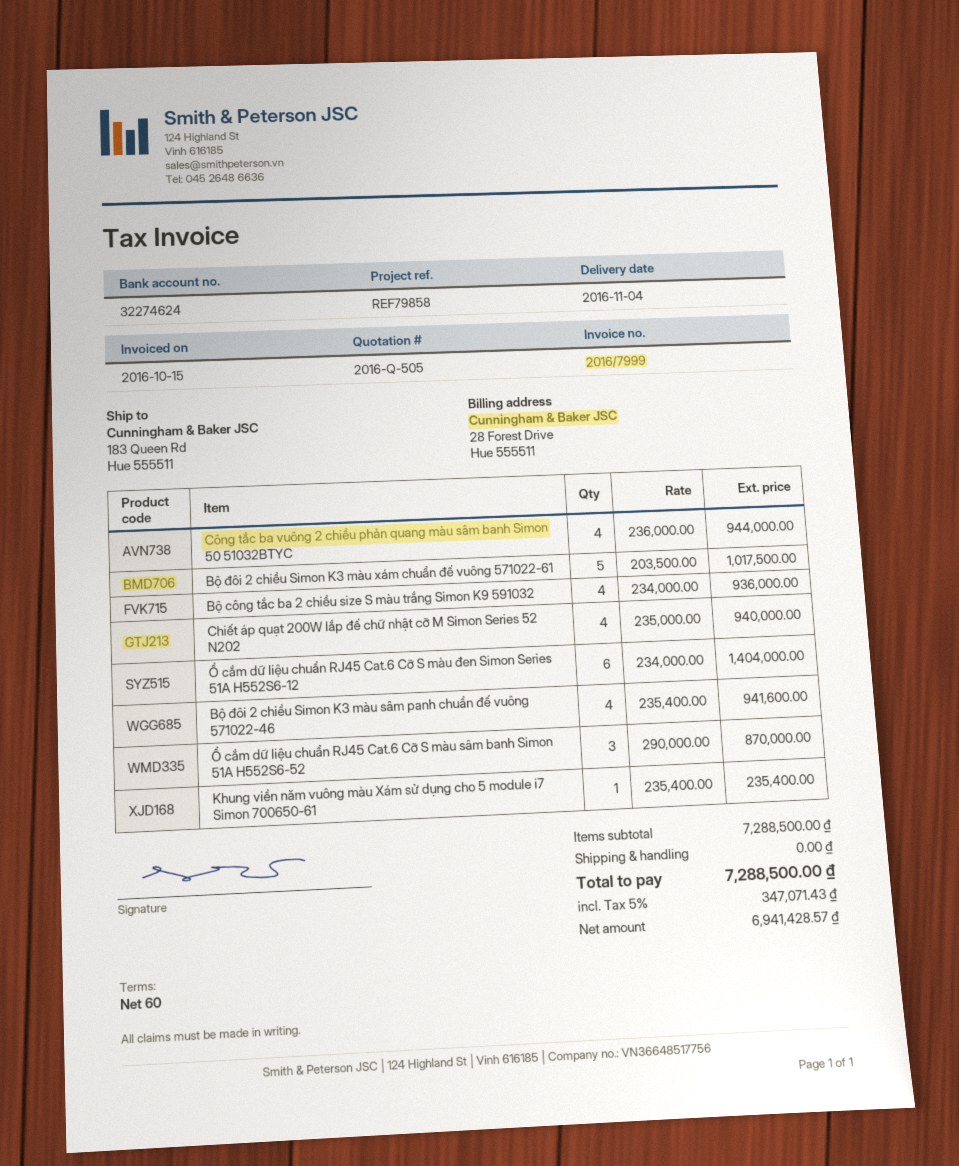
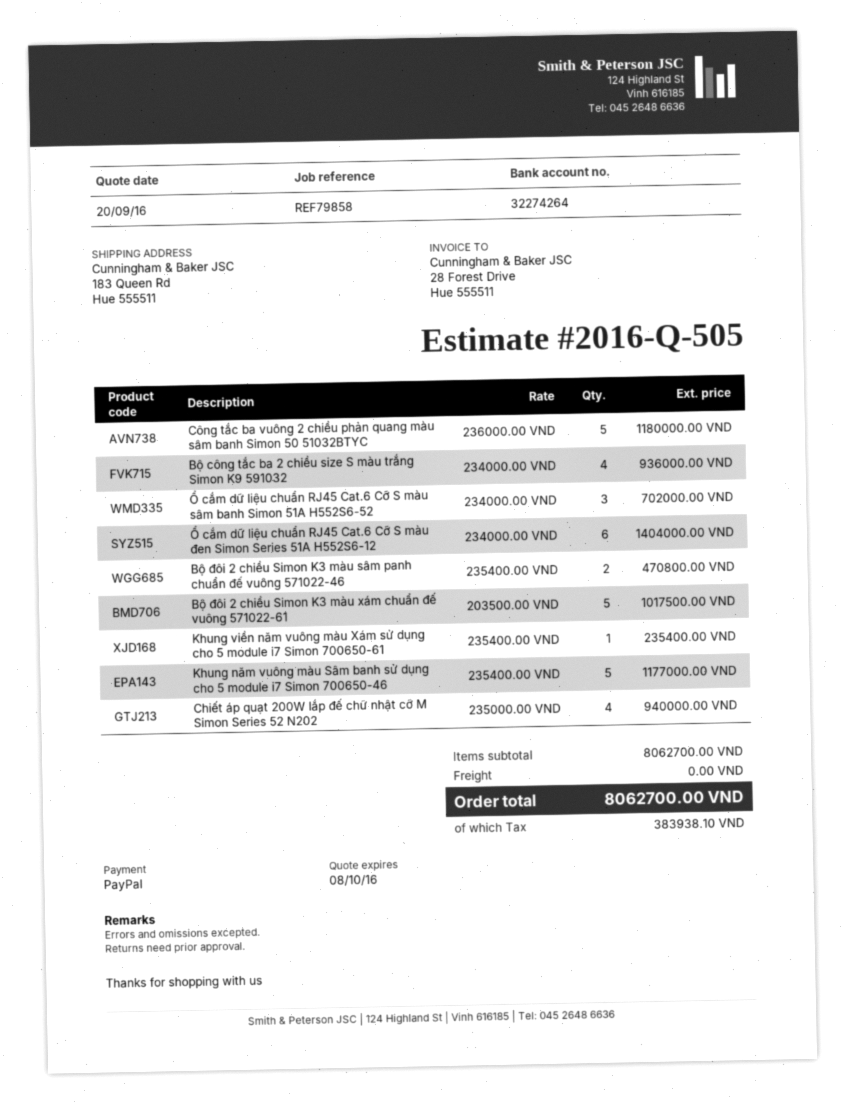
bank account: 32274624 -> 32274264
Công tắc ba vuông 2 chiều phản quang màu sâm banh Simon 50 51032BTYC: 4 x 236000.00 = 944000.00 -> 5 x 236000.00 = 1180000.00
Bộ đôi 2 chiều Simon K3 màu sâm panh chuẩn đế vuông 571022-46: 4 x 235400.00 = 941600.00 -> 2 x 235400.00 = 470800.00
Ổ cắm dữ liệu chuẩn RJ45 Cat.6 Cỡ S màu sâm banh Simon 51A H552S6-52: 3 x 290000.00 = 870000.00 -> 3 x 234000.00 = 702000.00
Khung năm vuông màu Sâm banh sử dụng cho 5 module i7 Simon 700650-46: none -> 5 x 235400.00 = 1177000.00
subtotal: 7288500.00 -> 8062700.00
tax: 347071.43 -> 383938.10
total: 7288500.00 -> 8062700.00

